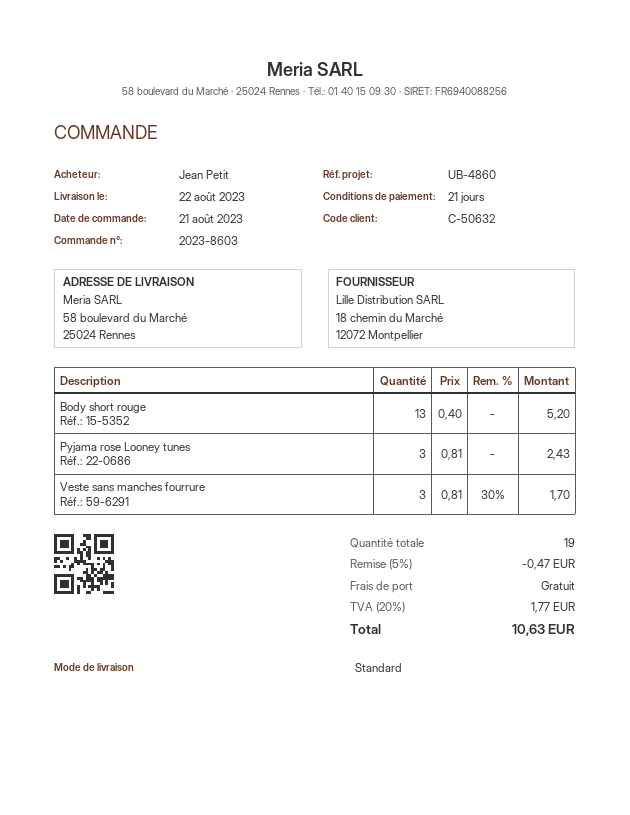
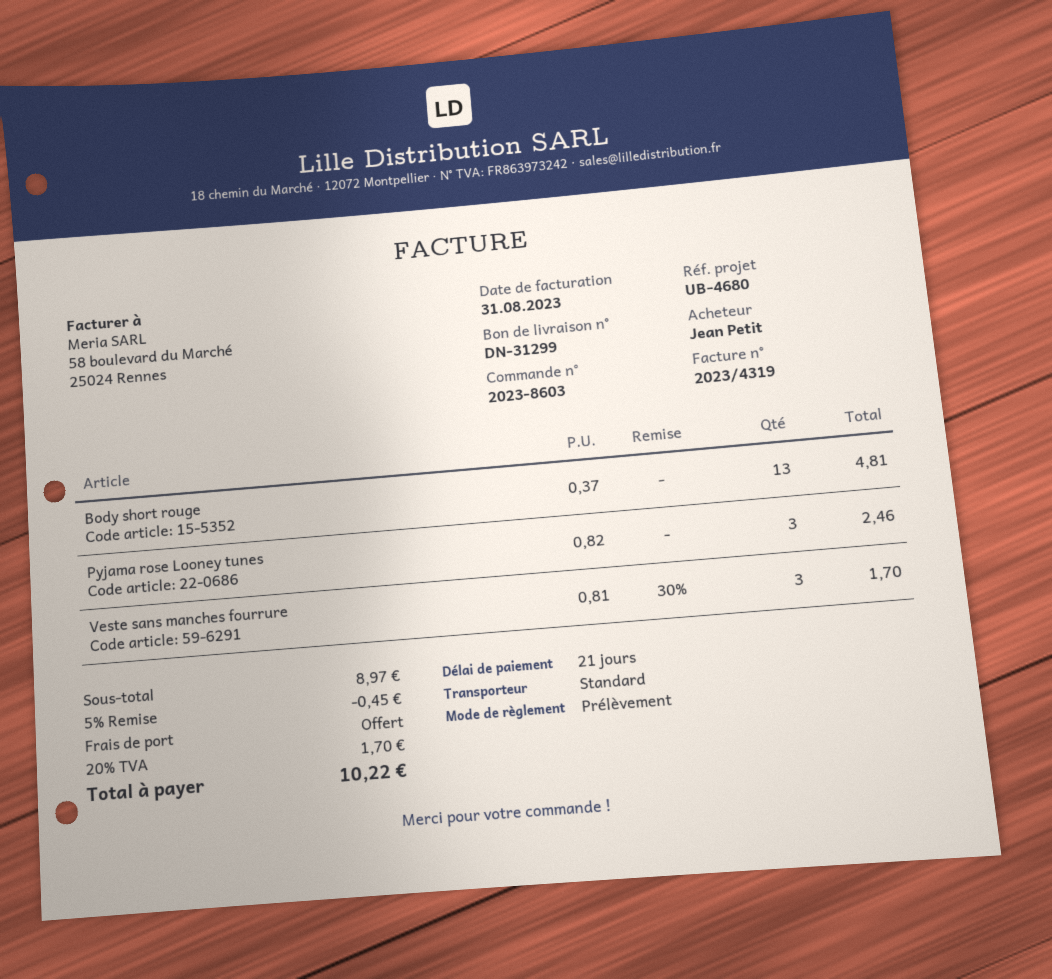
reference: UB-4860 -> UB-4680
Body short rouge: 13 x 0.40 = 5.20 -> 13 x 0.37 = 4.81
Pyjama rose Looney tunes: 3 x 0.81 = 2.43 -> 3 x 0.82 = 2.46
discount: 5% = 0.47 -> 5% = 0.45
tax: 20% = 1.77 -> 20% = 1.70
total: 10.63 -> 10.22

